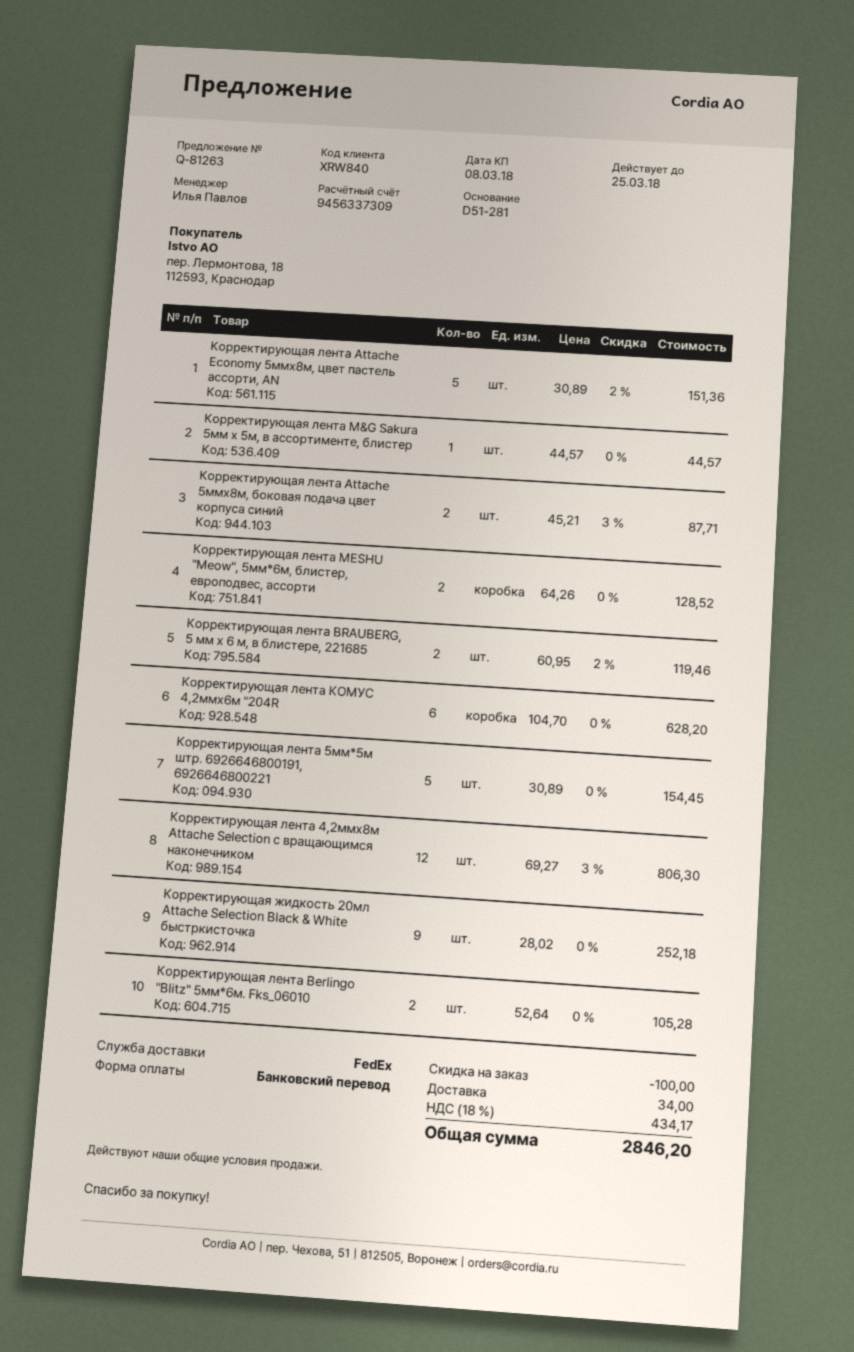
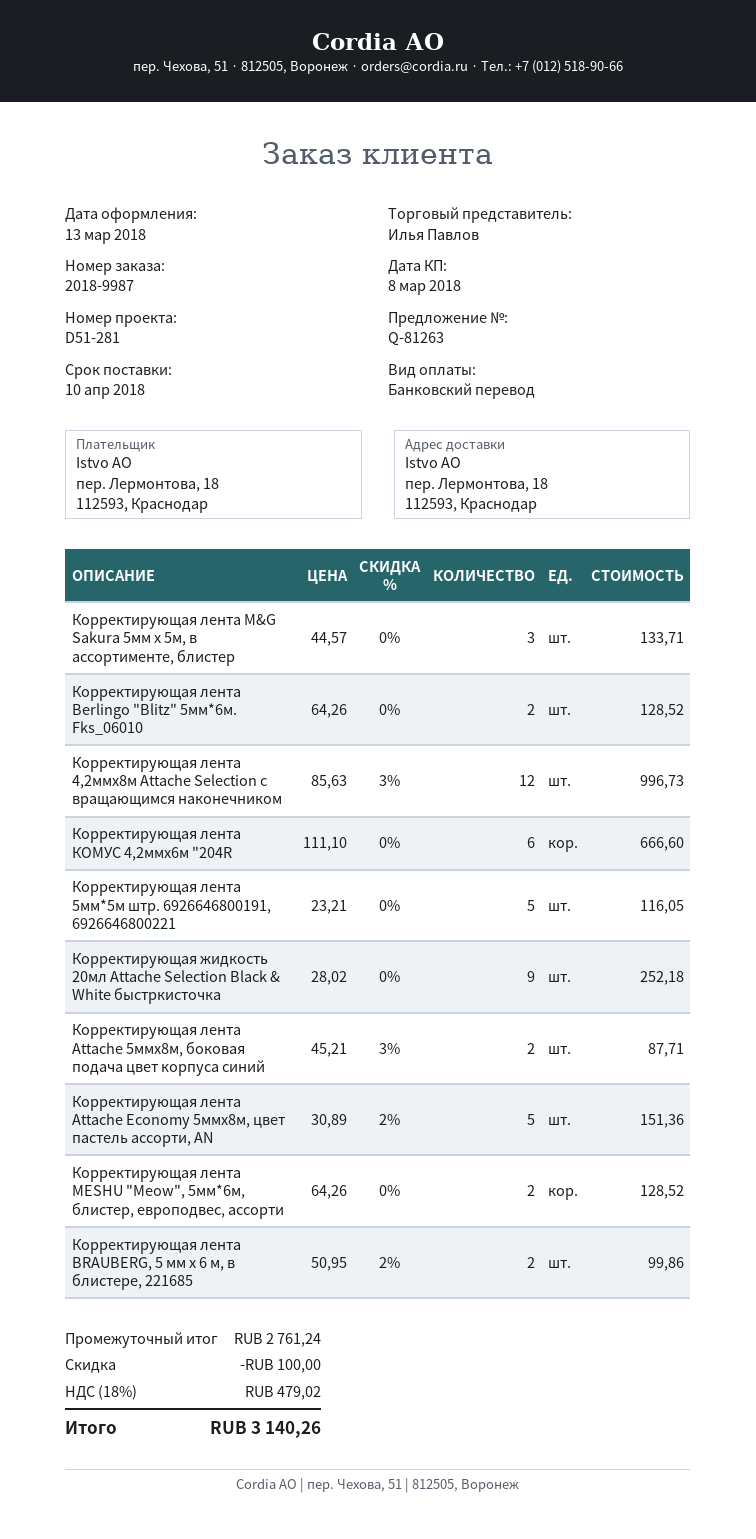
Корректирующая лента M&G Sakura 5мм x 5м, в ассортименте, блистер: 1 x 44.57 = 44.57 -> 3 x 44.57 = 133.71
Корректирующая лента BRAUBERG, 5 мм х 6 м, в блистере, 221685: 2 x 60.95 - 2% = 119.46 -> 2 x 50.95 - 2% = 99.86
Корректирующая лента КОМУС 4,2ммx6м "204R: 6 x 104.70 = 628.20 -> 6 x 111.10 = 666.60
Корректирующая лента 5мм*5м штр. 6926646800191, 6926646800221: 5 x 30.89 = 154.45 -> 5 x 23.21 = 116.05
Корректирующая лента 4,2ммx8м Attache Selection с вращающимся наконечником: 12 x 69.27 - 3% = 806.30 -> 12 x 85.63 - 3% = 996.73
Корректирующая лента Berlingo "Blitz" 5мм*6м. Fks_06010: 2 x 52.64 = 105.28 -> 2 x 64.26 = 128.52
shipping: 34.00 -> none
tax: 18% = 434.17 -> 18% = 479.02
total: 2846.20 -> 3140.26

